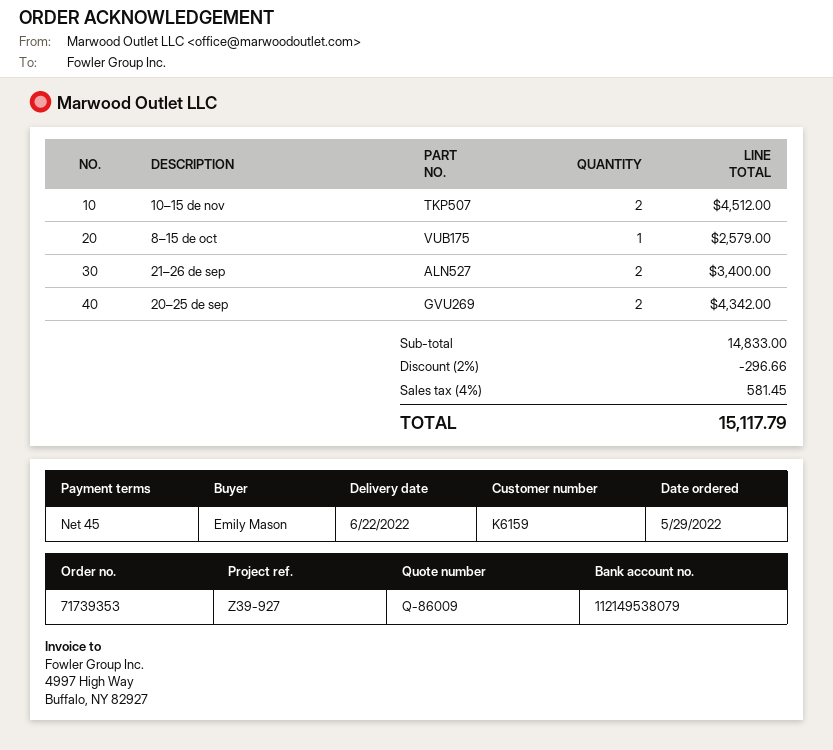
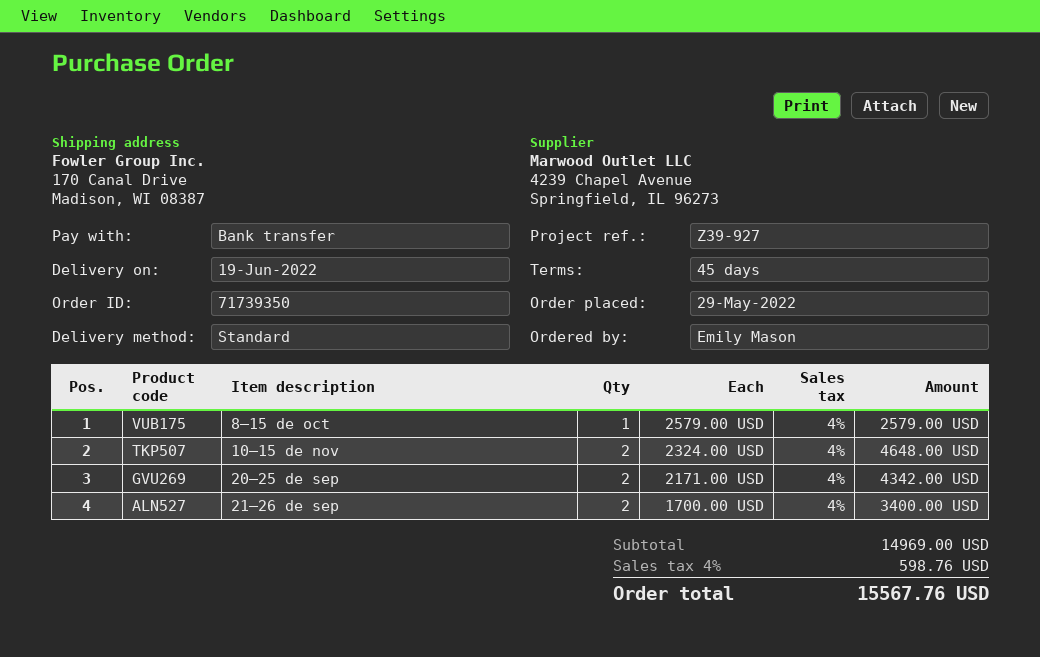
order number: 71739353 -> 71739350
delivery date: 2022-06-22 -> 2022-06-19
10–15 de nov: 2 for 4512.00 -> 2 for 4648.00
subtotal: 14833.00 -> 14969.00
discount: 2% = 296.66 -> none
tax: 4% = 581.45 -> 4% = 598.76
total: 15117.79 -> 15567.76

